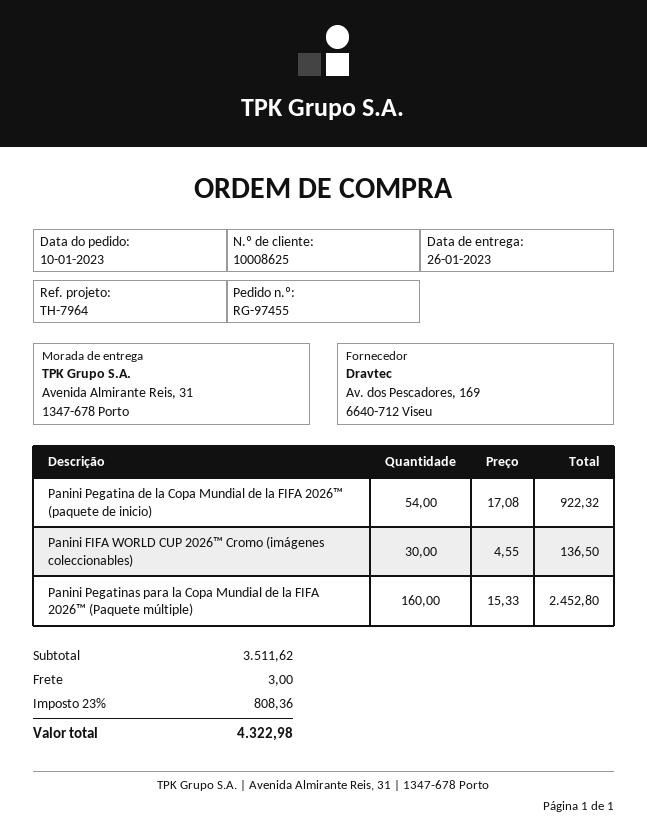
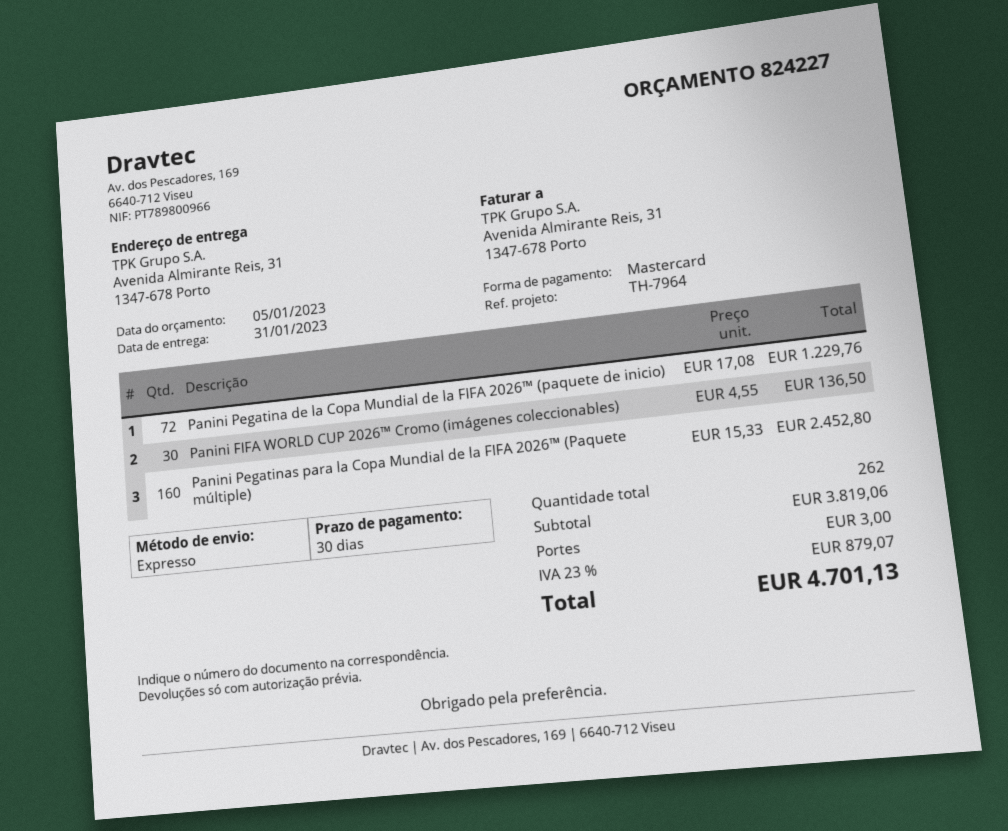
delivery date: 2023-01-26 -> 2023-01-31
Panini Pegatina de la Copa Mundial de la FIFA 2026™ (paquete de inicio): 54 x 17.08 = 922.32 -> 72 x 17.08 = 1229.76
subtotal: 3511.62 -> 3819.06
tax: 23% = 808.36 -> 23% = 879.07
total: 4322.98 -> 4701.13

